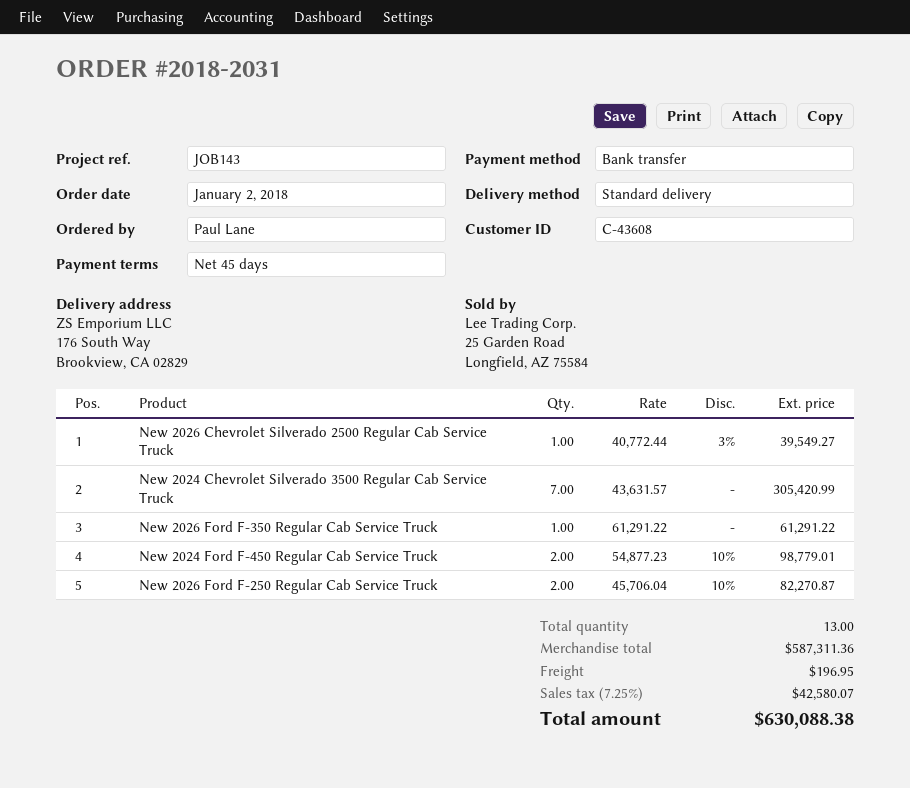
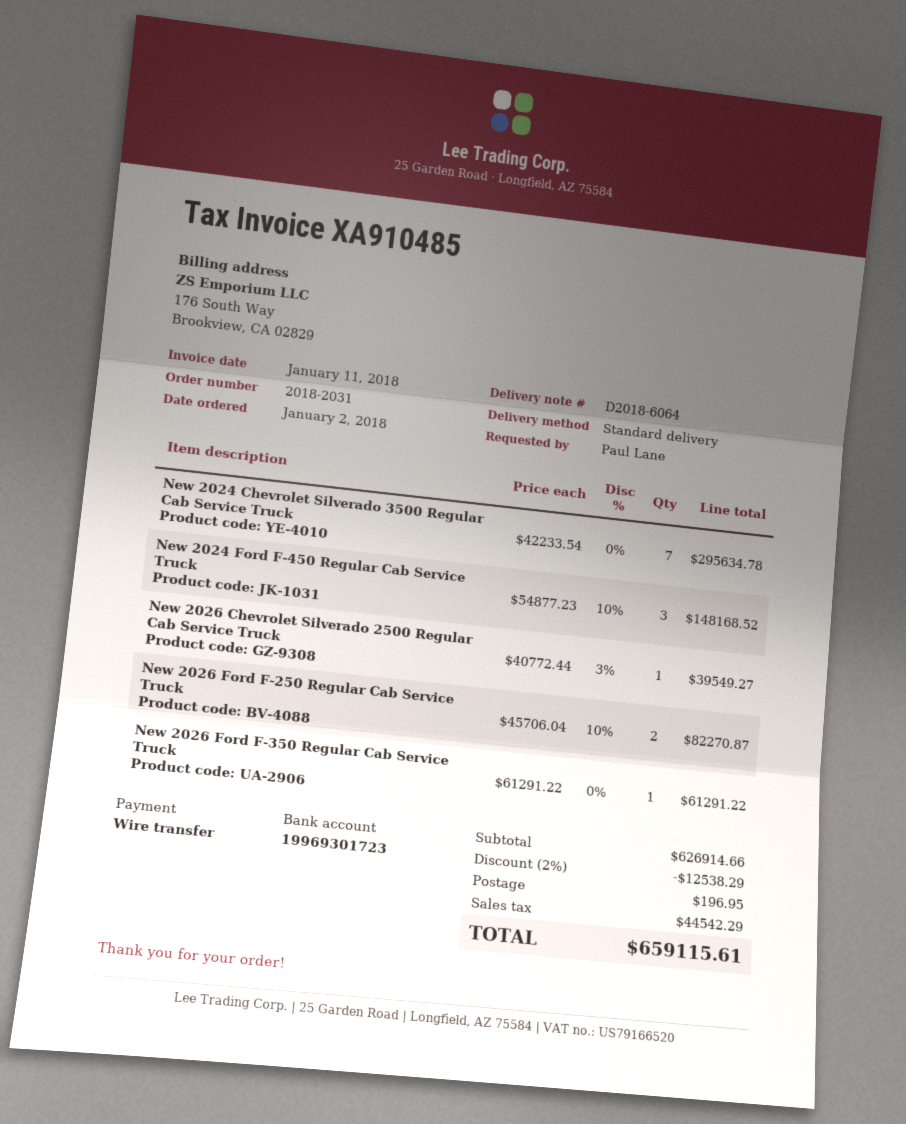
New 2024 Chevrolet Silverado 3500 Regular Cab Service Truck: 7 x 43631.57 = 305420.99 -> 7 x 42233.54 = 295634.78
New 2024 Ford F-450 Regular Cab Service Truck: 2 x 54877.23 - 10% = 98779.01 -> 3 x 54877.23 - 10% = 148168.52
subtotal: 587311.36 -> 626914.66
discount: none -> 2% = 12538.29
tax: 42580.07 -> 44542.29
total: 630088.38 -> 659115.61

